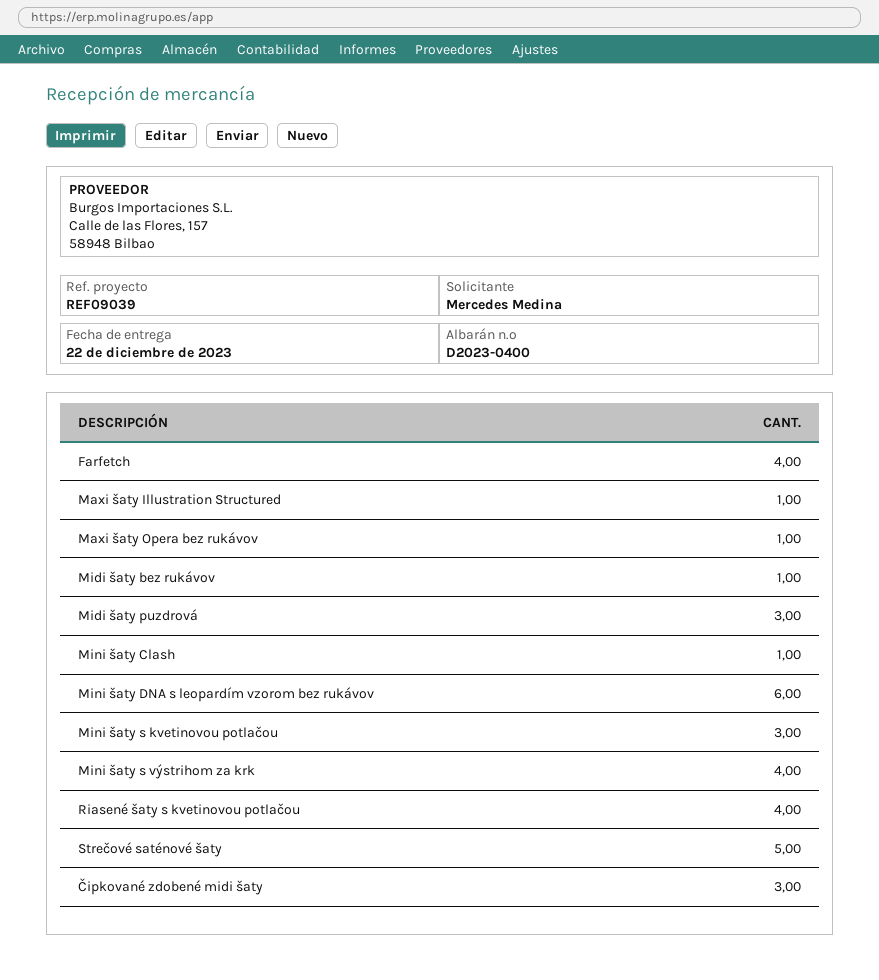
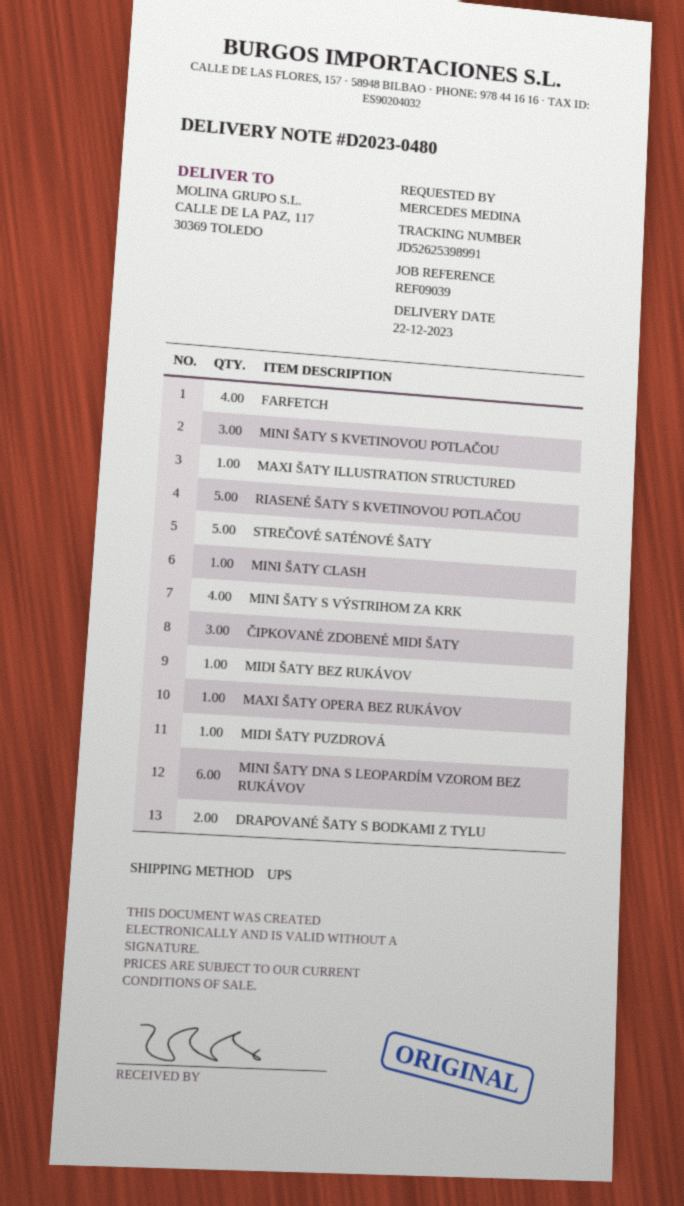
delivery note number: D2023-0400 -> D2023-0480
Midi šaty puzdrová: 3 -> 1
Riasené šaty s kvetinovou potlačou: 4 -> 5
DRAPOVANÉ ŠATY S BODKAMI Z TYLU: none -> 2

